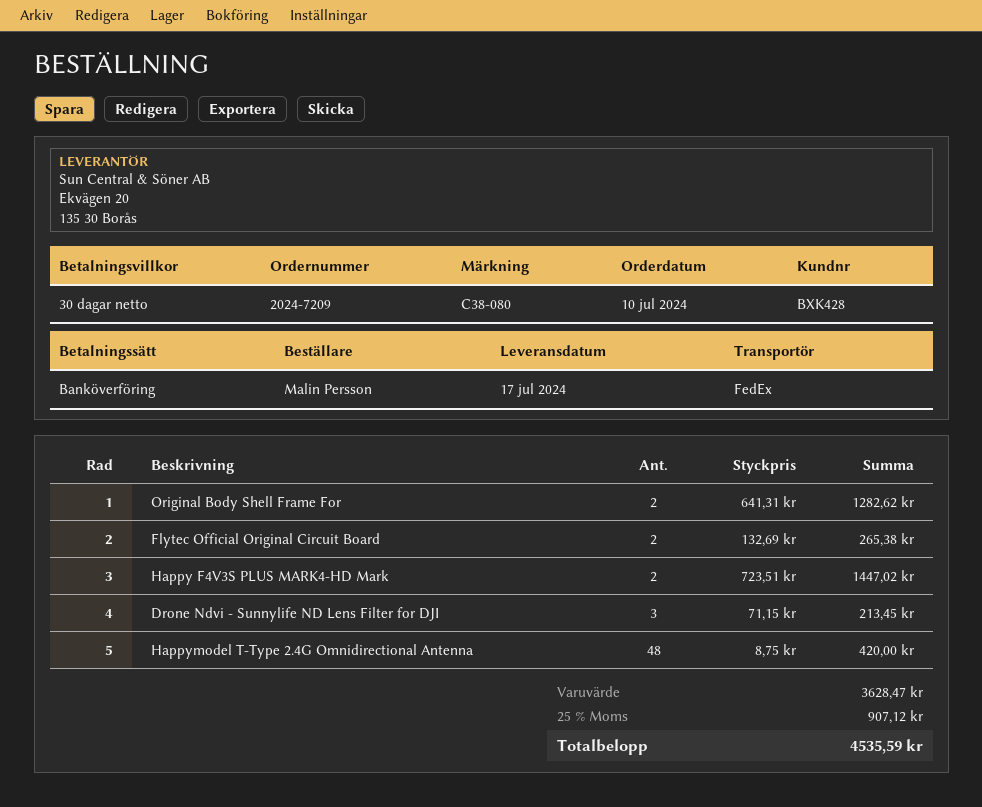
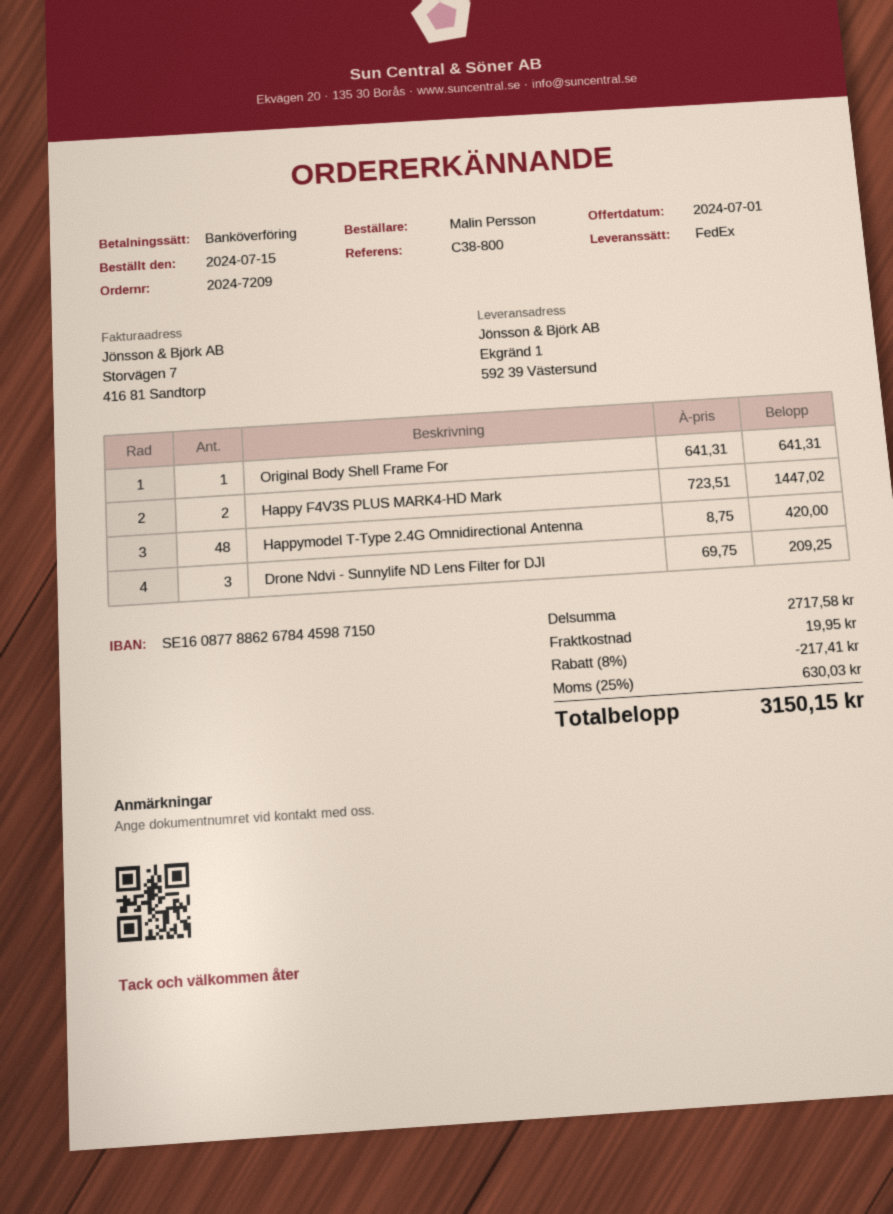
order date: 2024-07-10 -> 2024-07-15
reference: C38-080 -> C38-800
Original Body Shell Frame For: 2 x 641.31 = 1282.62 -> 1 x 641.31 = 641.31
Flytec Official Original Circuit Board: 2 x 132.69 = 265.38 -> none
Drone Ndvi - Sunnylife ND Lens Filter for DJI: 3 x 71.15 = 213.45 -> 3 x 69.75 = 209.25
subtotal: 3628.47 -> 2717.58
discount: none -> 8% = 217.41
shipping: none -> 19.95
tax: 25% = 907.12 -> 25% = 630.03
total: 4535.59 -> 3150.15

